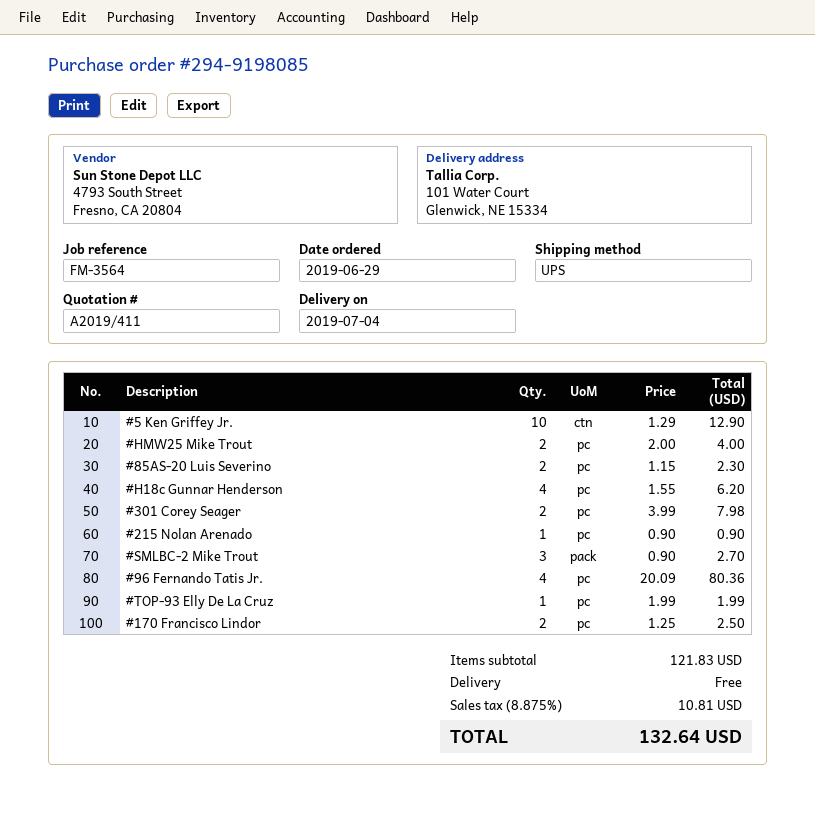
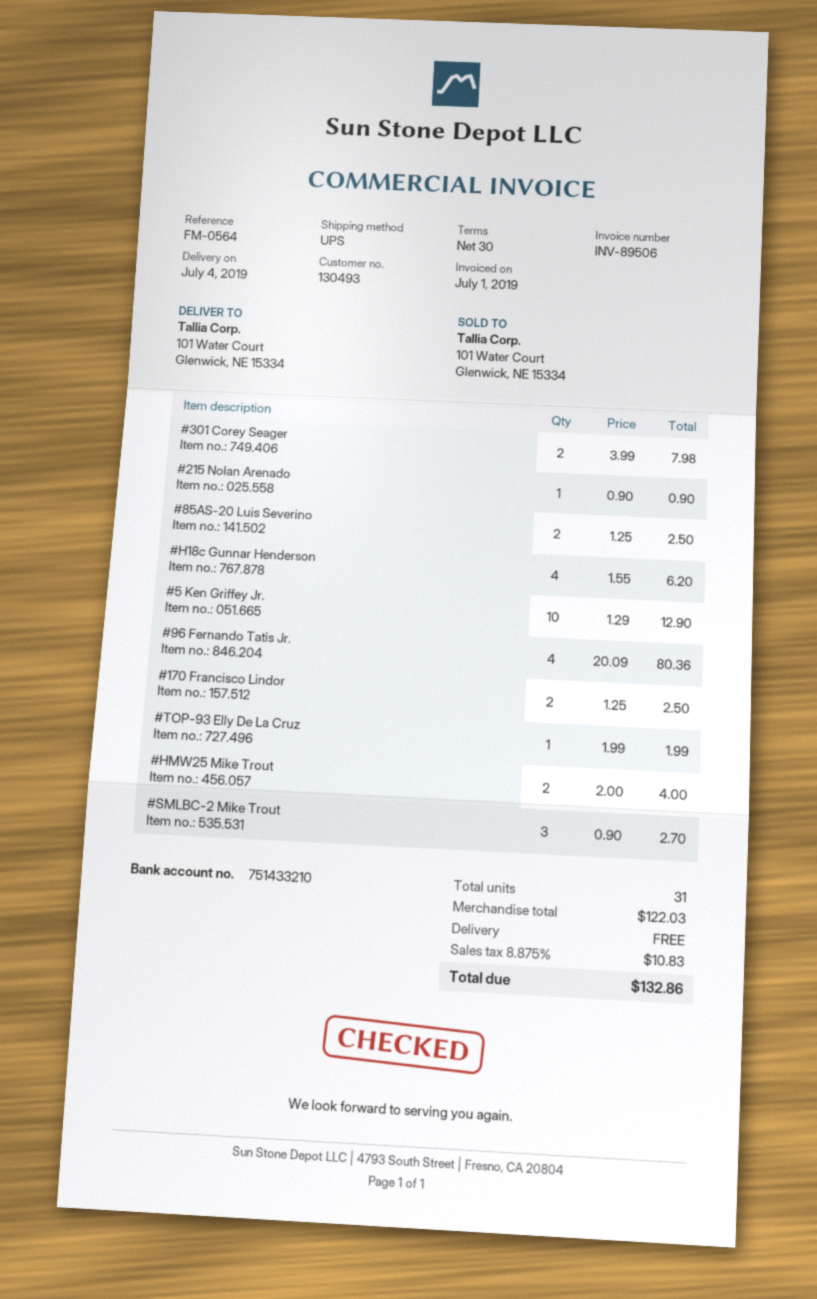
reference: FM-3564 -> FM-0564
#85AS-20 Luis Severino: 2 x 1.15 = 2.30 -> 2 x 1.25 = 2.50
subtotal: 121.83 -> 122.03
tax: 8.875% = 10.81 -> 8.875% = 10.83
total: 132.64 -> 132.86

